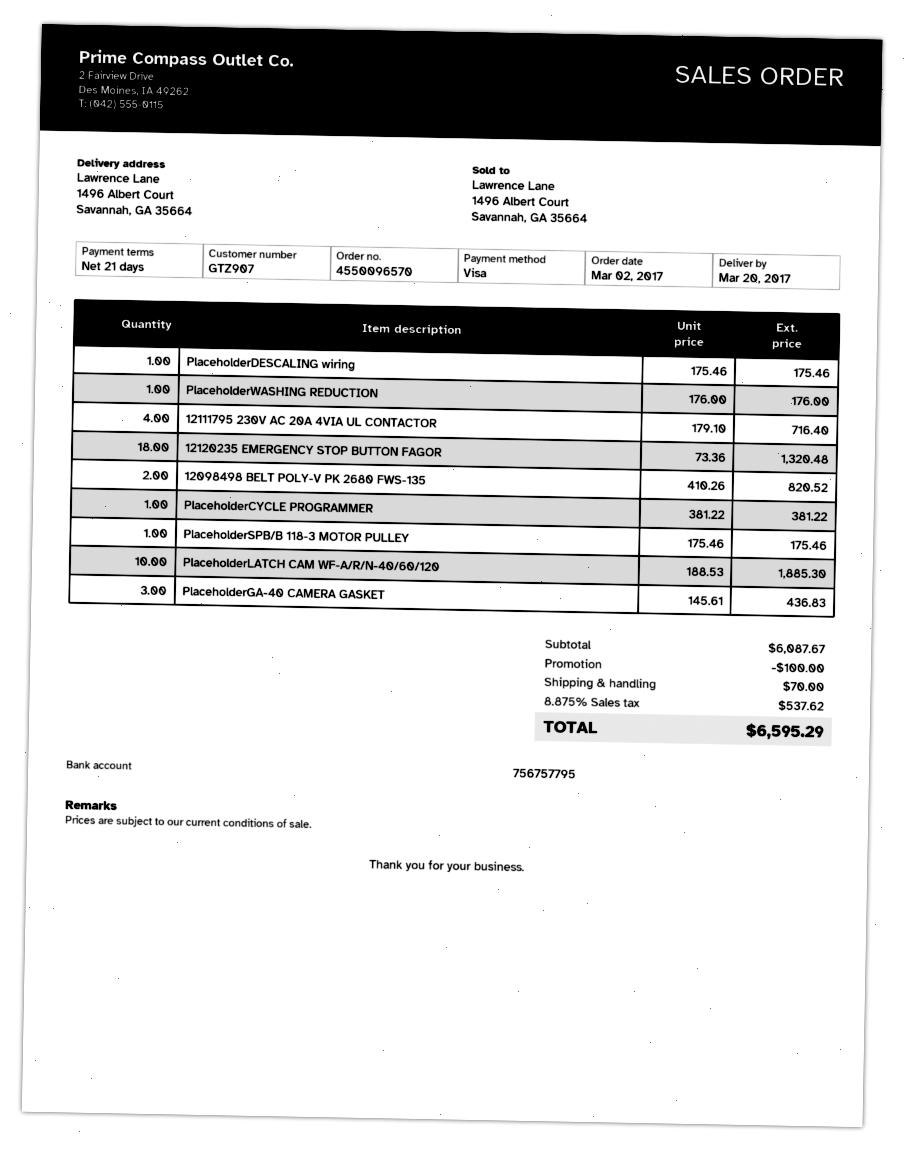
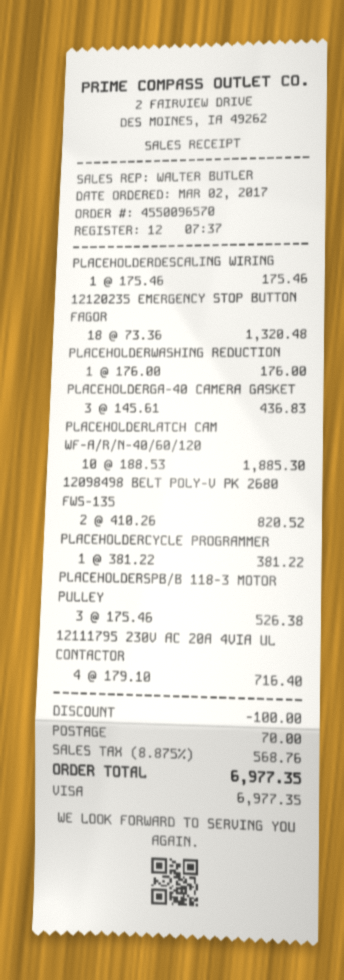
PlaceholderSPB/B 118-3 MOTOR PULLEY: 1 x 175.46 = 175.46 -> 3 x 175.46 = 526.38
tax: 8.875% = 537.62 -> 8.875% = 568.76
total: 6595.29 -> 6977.35

